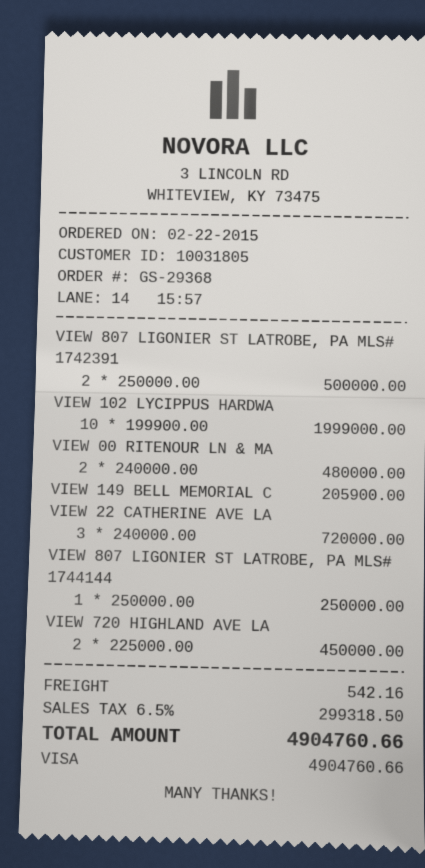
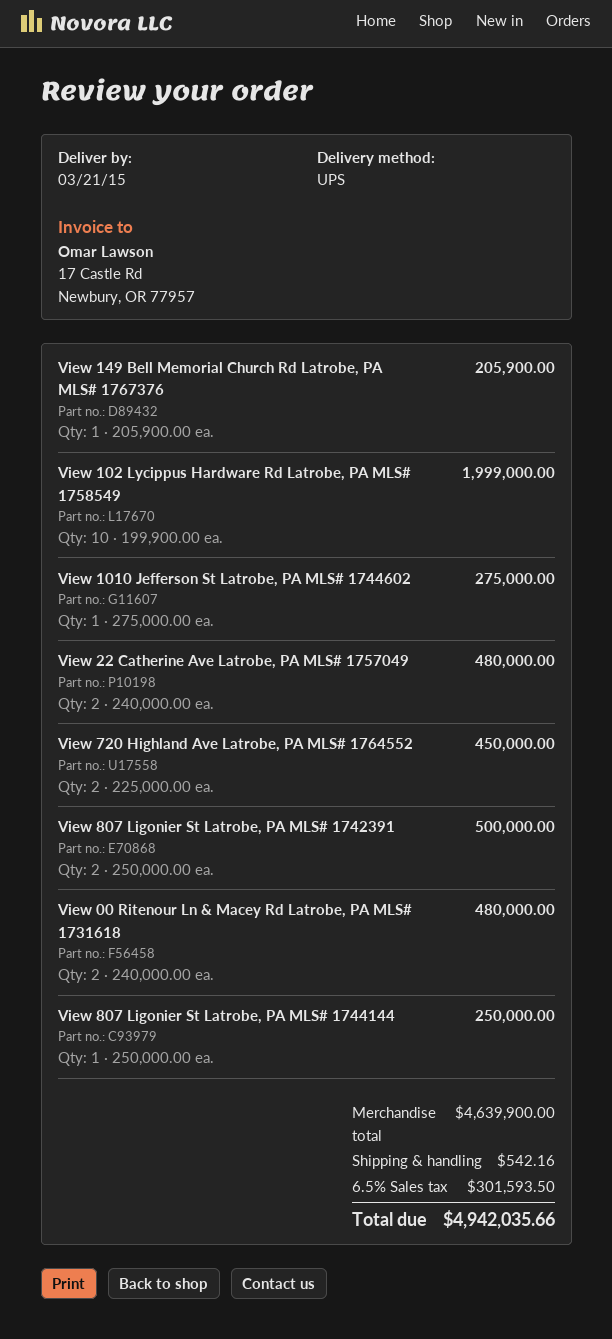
VIEW 22 CATHERINE AVE LA: 3 x 240000.00 = 720000.00 -> 2 x 240000.00 = 480000.00
View 1010 Jefferson St Latrobe, PA MLS# 1744602: none -> 1 x 275000.00 = 275000.00
tax: 6.5% = 299318.50 -> 6.5% = 301593.50
total: 4904760.66 -> 4942035.66

